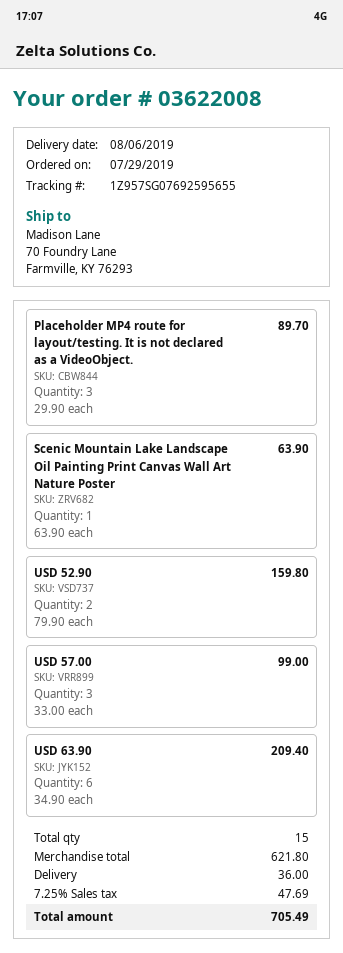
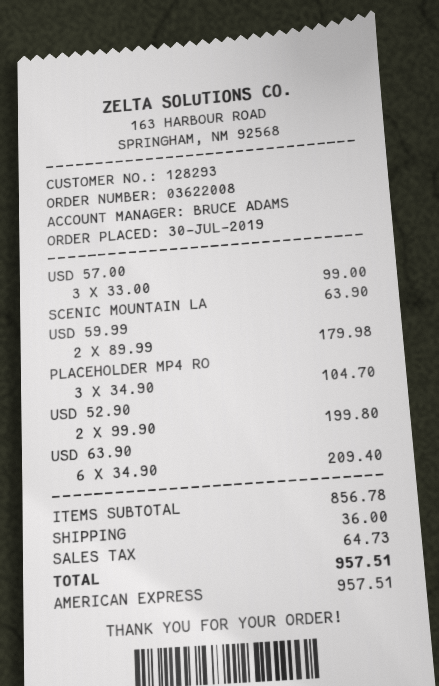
order date: 2019-07-29 -> 2019-07-30
Placeholder MP4 route for layout/testing. It is not declared as a VideoObject.: 3 x 29.90 = 89.70 -> 3 x 34.90 = 104.70
USD 52.90: 2 x 79.90 = 159.80 -> 2 x 99.90 = 199.80
USD 59.99: none -> 2 x 89.99 = 179.98
subtotal: 621.80 -> 856.78
tax: 47.69 -> 64.73
total: 705.49 -> 957.51

